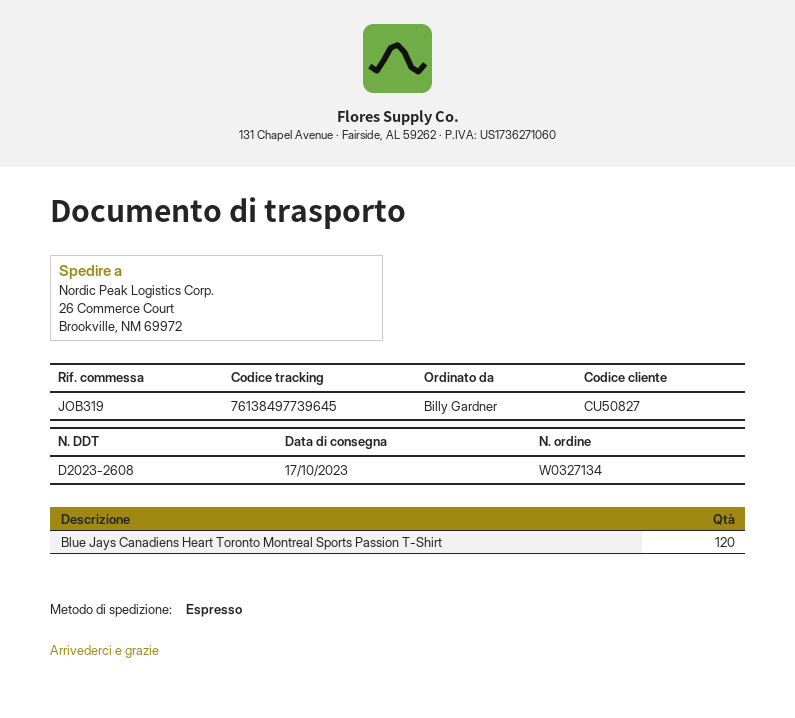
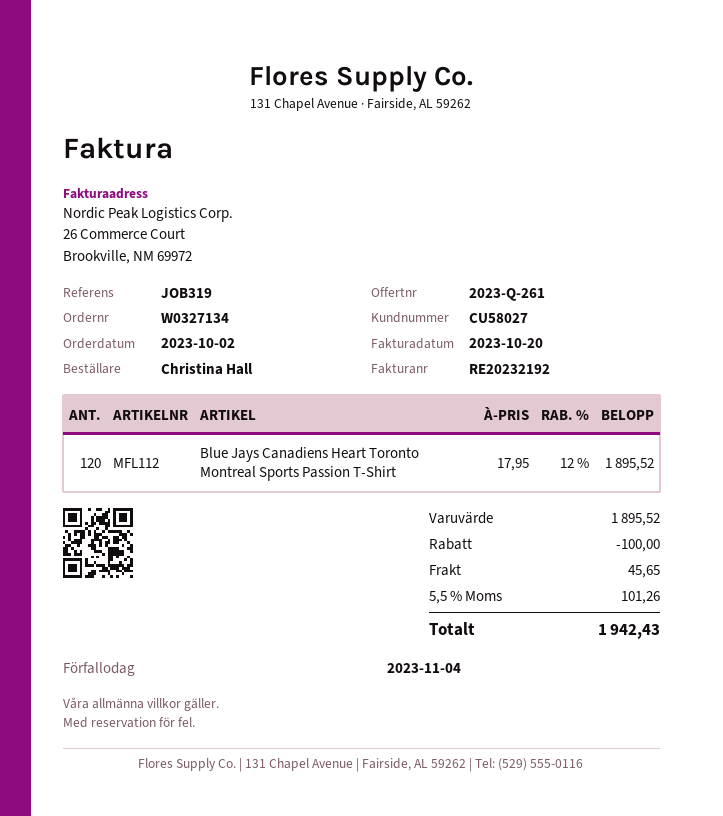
customer number: CU50827 -> CU58027
ordered by: Billy Gardner -> Christina Hall

